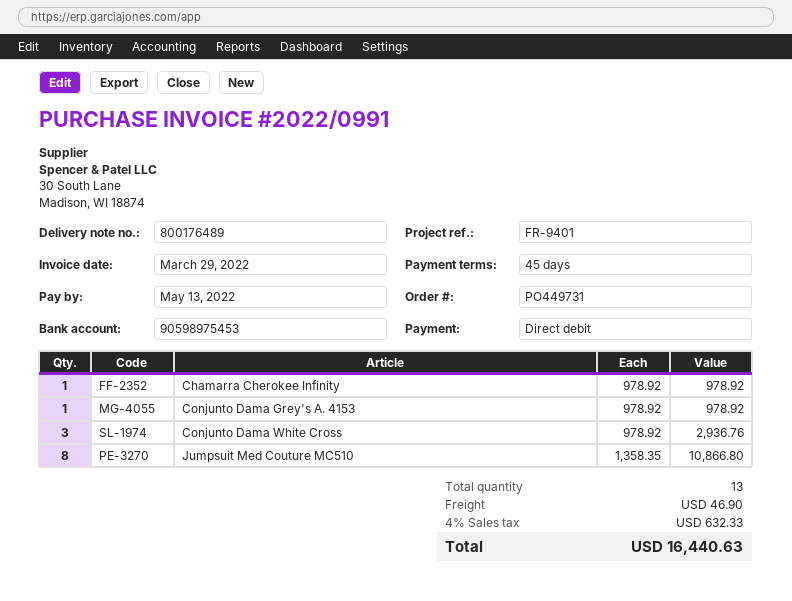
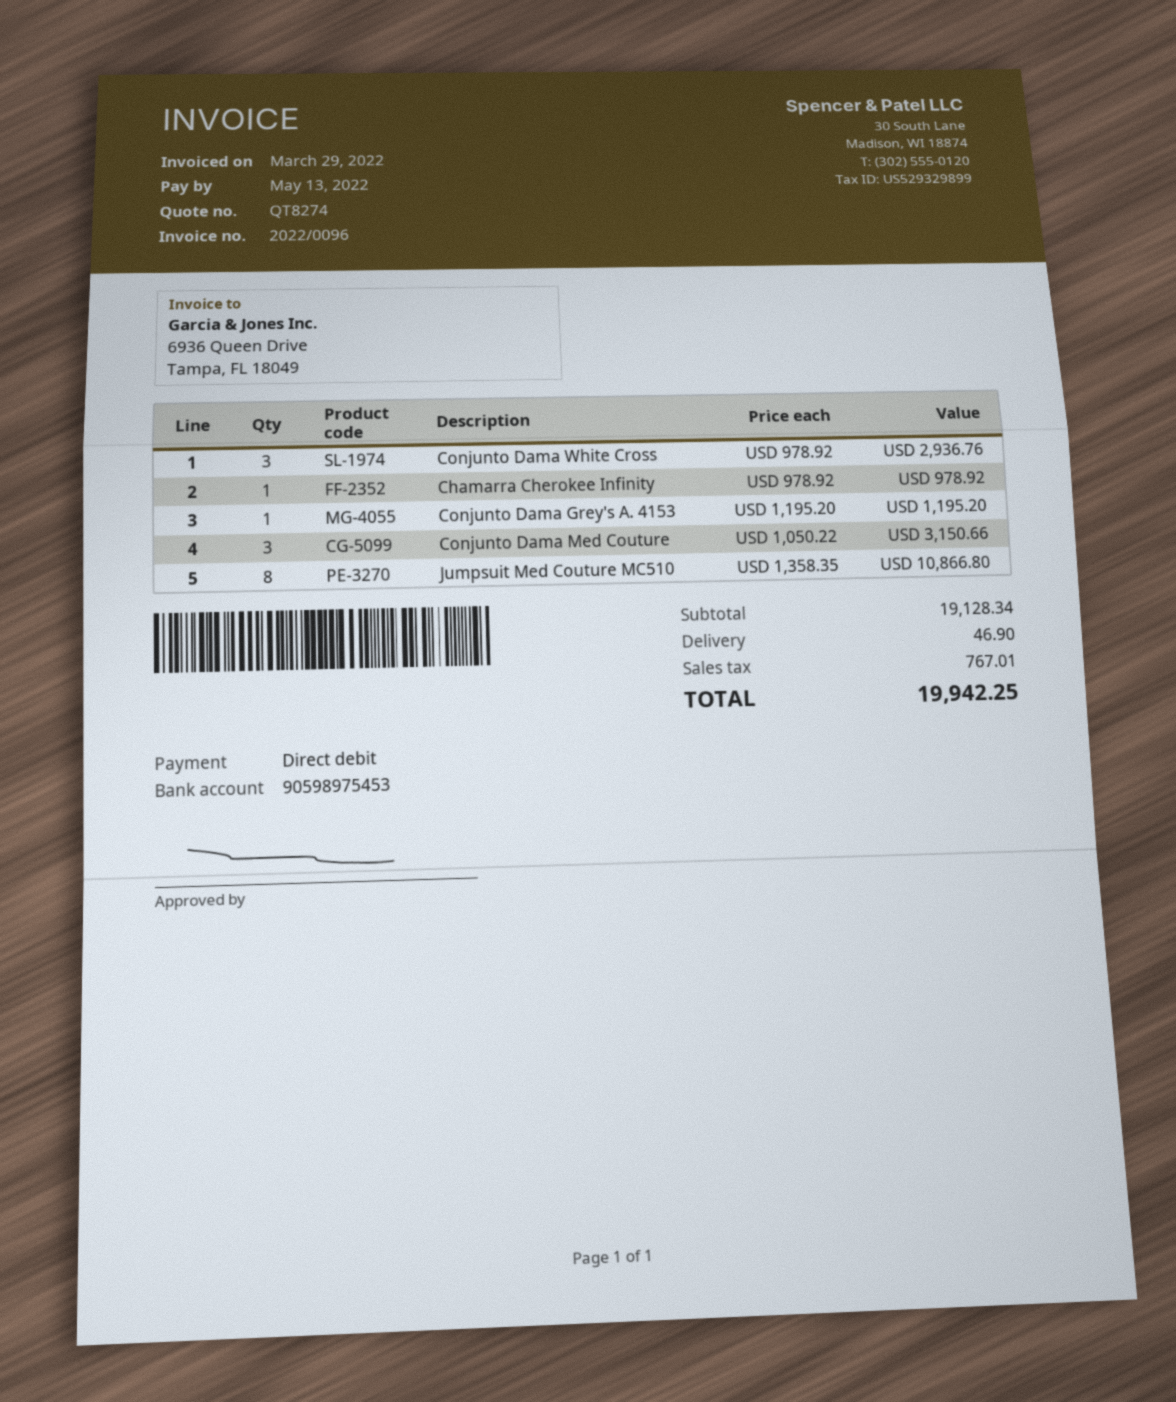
invoice number: 2022/0991 -> 2022/0096
Conjunto Dama Grey's A. 4153: 1 x 978.92 = 978.92 -> 1 x 1195.20 = 1195.20
Conjunto Dama Med Couture: none -> 3 x 1050.22 = 3150.66
tax: 632.33 -> 767.01
total: 16440.63 -> 19942.25

